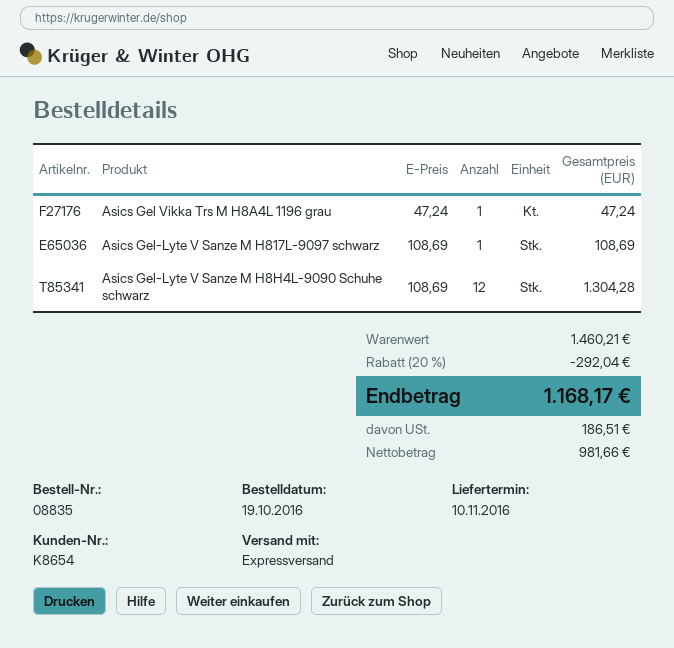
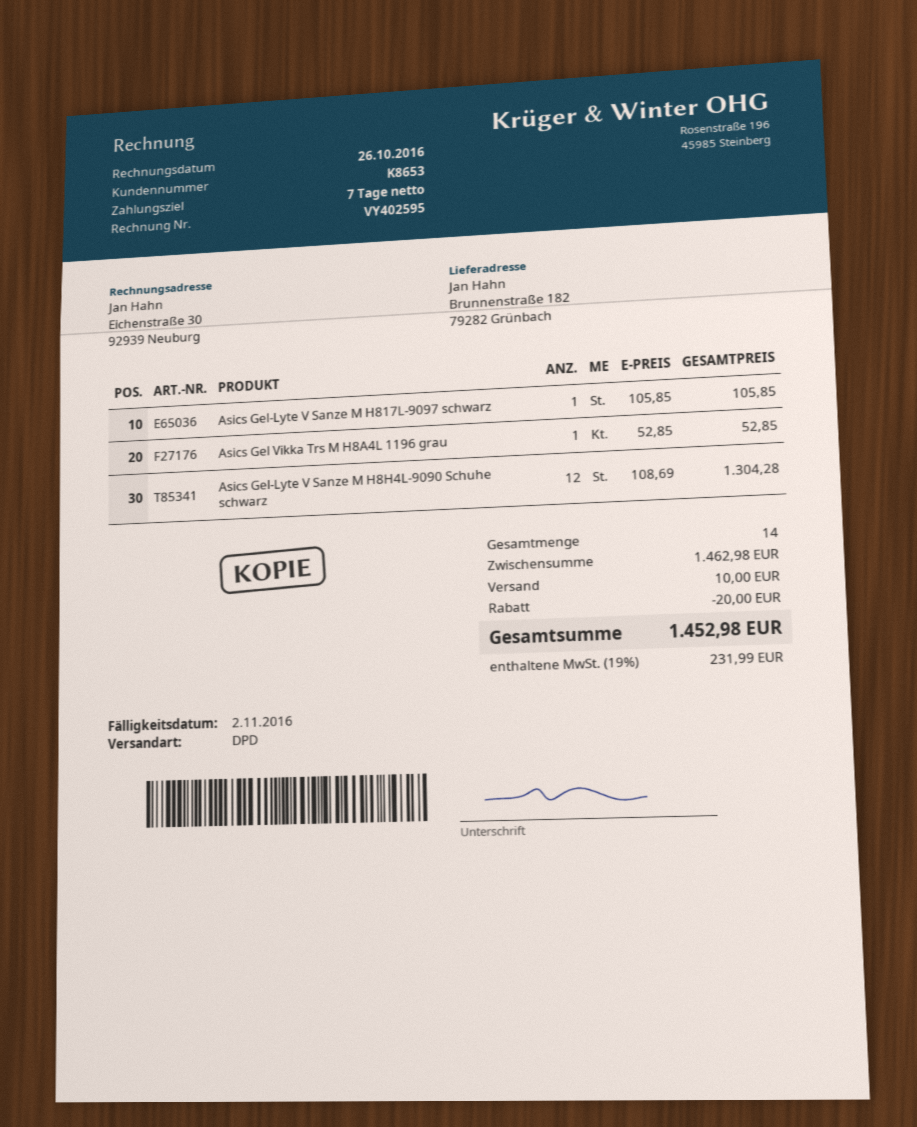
customer number: K8654 -> K8653
shipping method: express -> DPD
Asics Gel Vikka Trs M H8A4L 1196 grau: 1 x 47.24 = 47.24 -> 1 x 52.85 = 52.85
Asics Gel-Lyte V Sanze M H817L-9097 schwarz: 1 x 108.69 = 108.69 -> 1 x 105.85 = 105.85
subtotal: 1460.21 -> 1462.98
discount: 292.04 -> 20.00
shipping: none -> 10.00
tax: 186.51 -> 231.99
total: 1168.17 -> 1452.98

